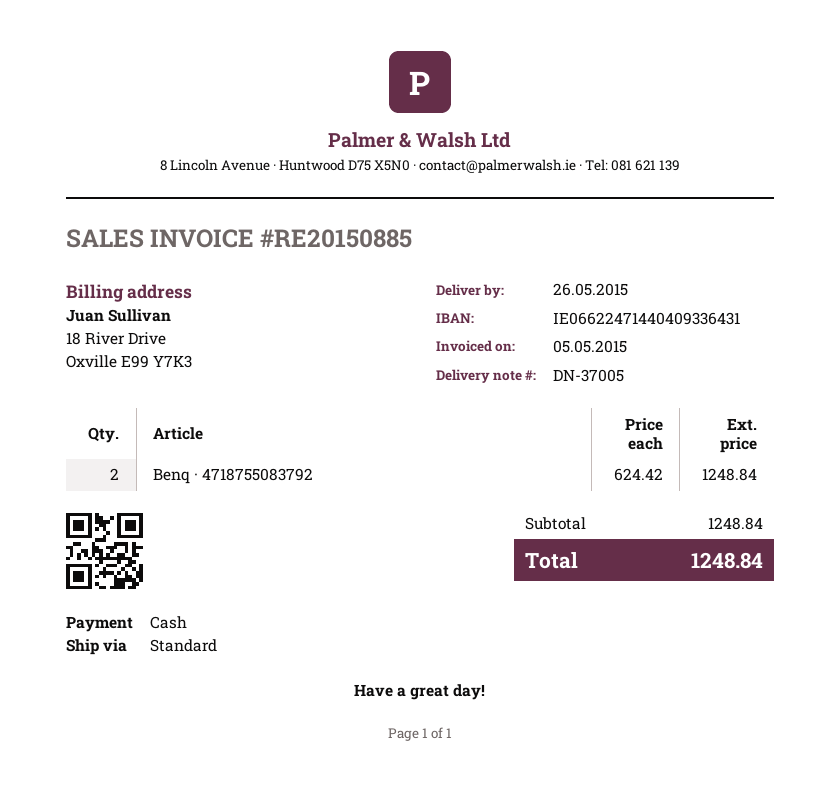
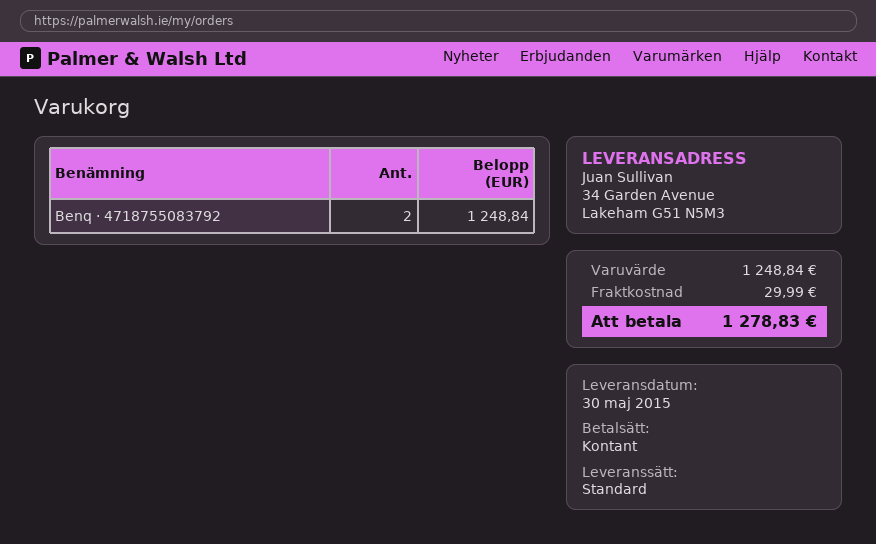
delivery date: 2015-05-26 -> 2015-05-30
shipping: none -> 29.99
total: 1248.84 -> 1278.83

